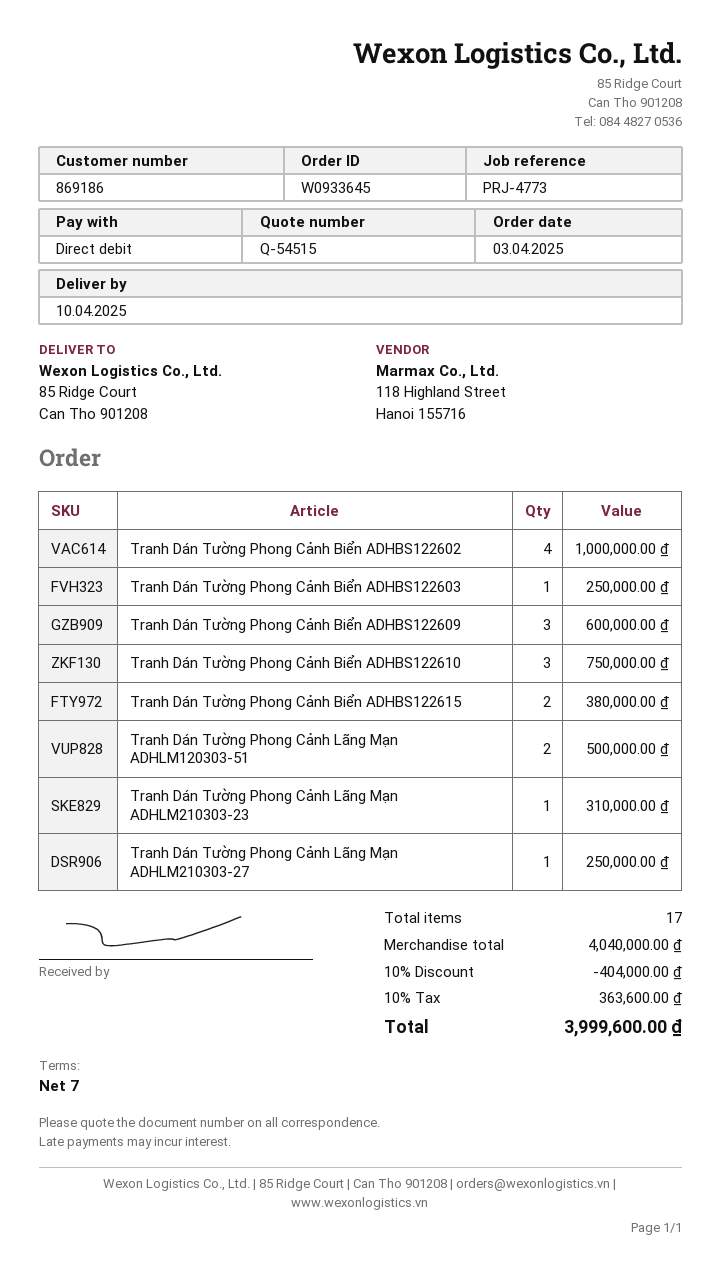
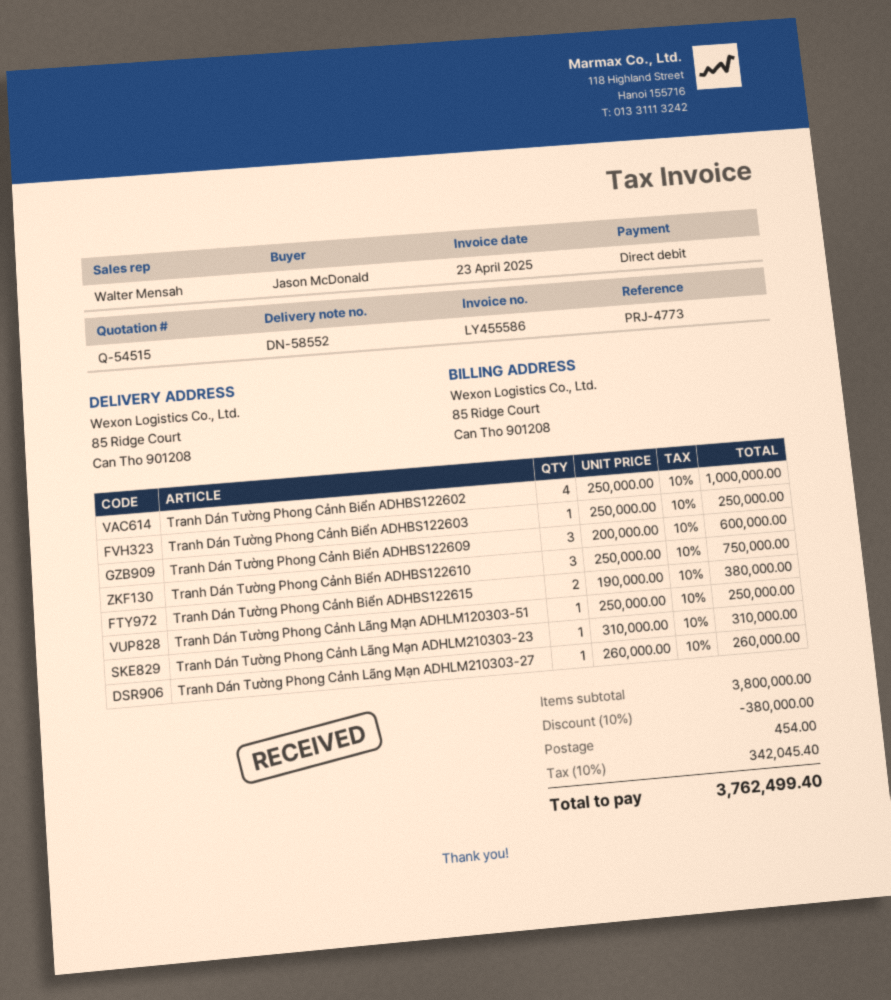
Tranh Dán Tường Phong Cảnh Lãng Mạn ADHLM120303-51: 2 for 500000.00 -> 1 for 250000.00
Tranh Dán Tường Phong Cảnh Lãng Mạn ADHLM210303-27: 1 for 250000.00 -> 1 for 260000.00
subtotal: 4040000.00 -> 3800000.00
discount: 10% = 404000.00 -> 10% = 380000.00
shipping: none -> 454.00
tax: 10% = 363600.00 -> 10% = 342045.40
total: 3999600.00 -> 3762499.40

